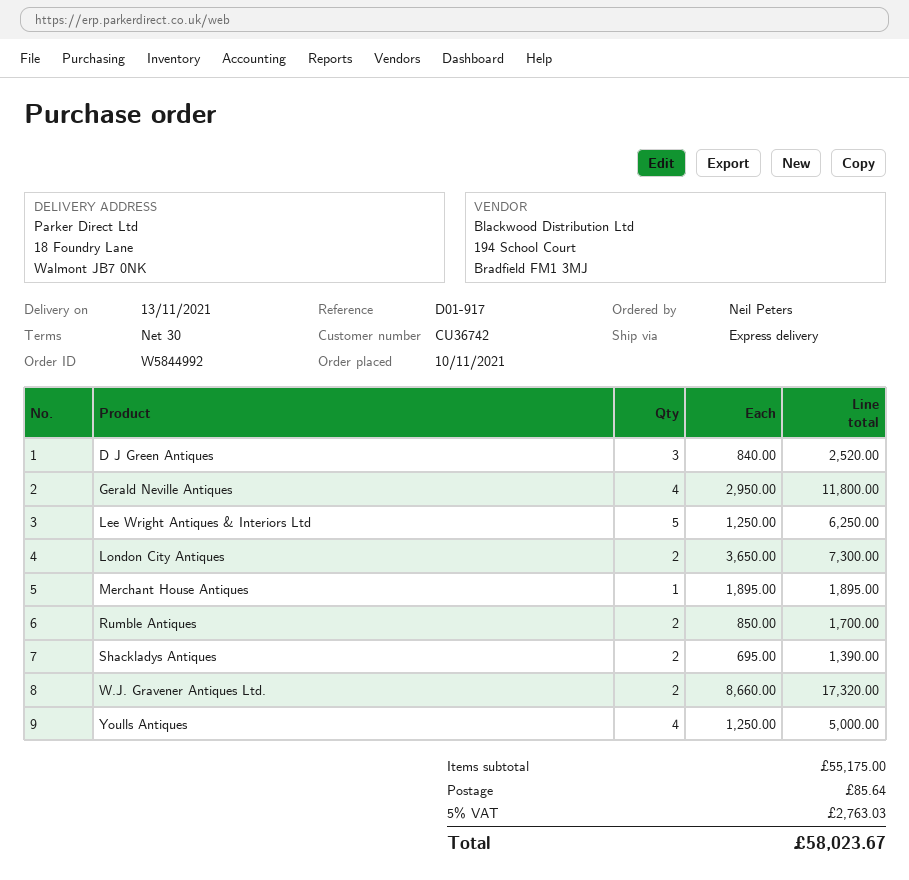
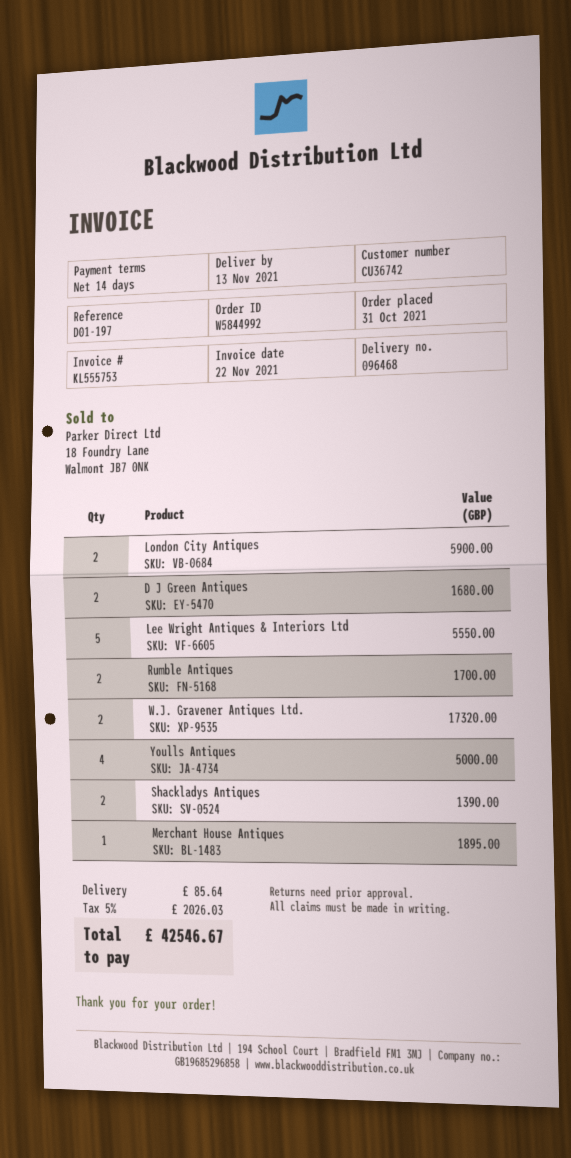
order date: 2021-11-10 -> 2021-10-31
payment terms: 30 days -> 14 days
reference: D01-917 -> D01-197
D J Green Antiques: 3 for 2520.00 -> 2 for 1680.00
Gerald Neville Antiques: 4 for 11800.00 -> none
Lee Wright Antiques & Interiors Ltd: 5 for 6250.00 -> 5 for 5550.00
London City Antiques: 2 for 7300.00 -> 2 for 5900.00
tax: 5% = 2763.03 -> 5% = 2026.03
total: 58023.67 -> 42546.67

